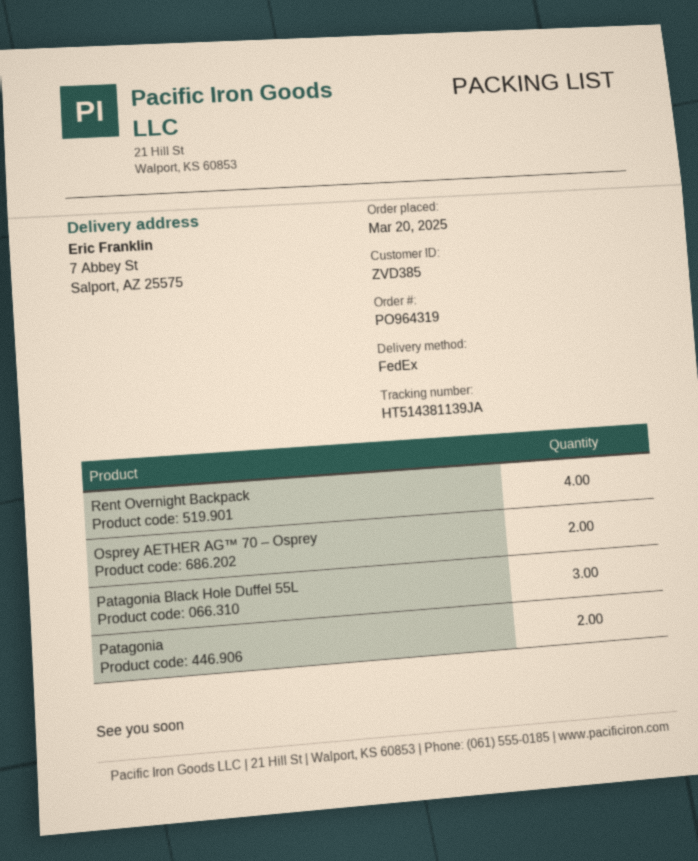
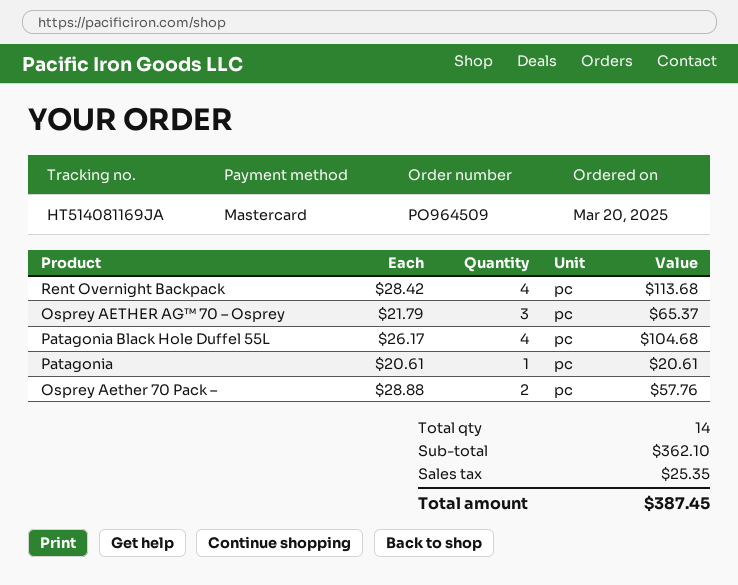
order number: PO964319 -> PO964509
tracking number: HT514381139JA -> HT514081169JA
Osprey AETHER AG™ 70 – Osprey: 2 -> 3
Patagonia Black Hole Duffel 55L: 3 -> 4
Patagonia: 2 -> 1
Osprey Aether 70 Pack –: none -> 2

